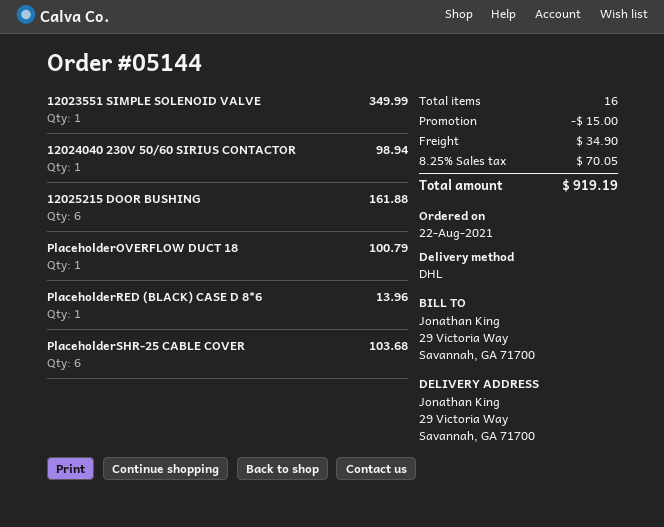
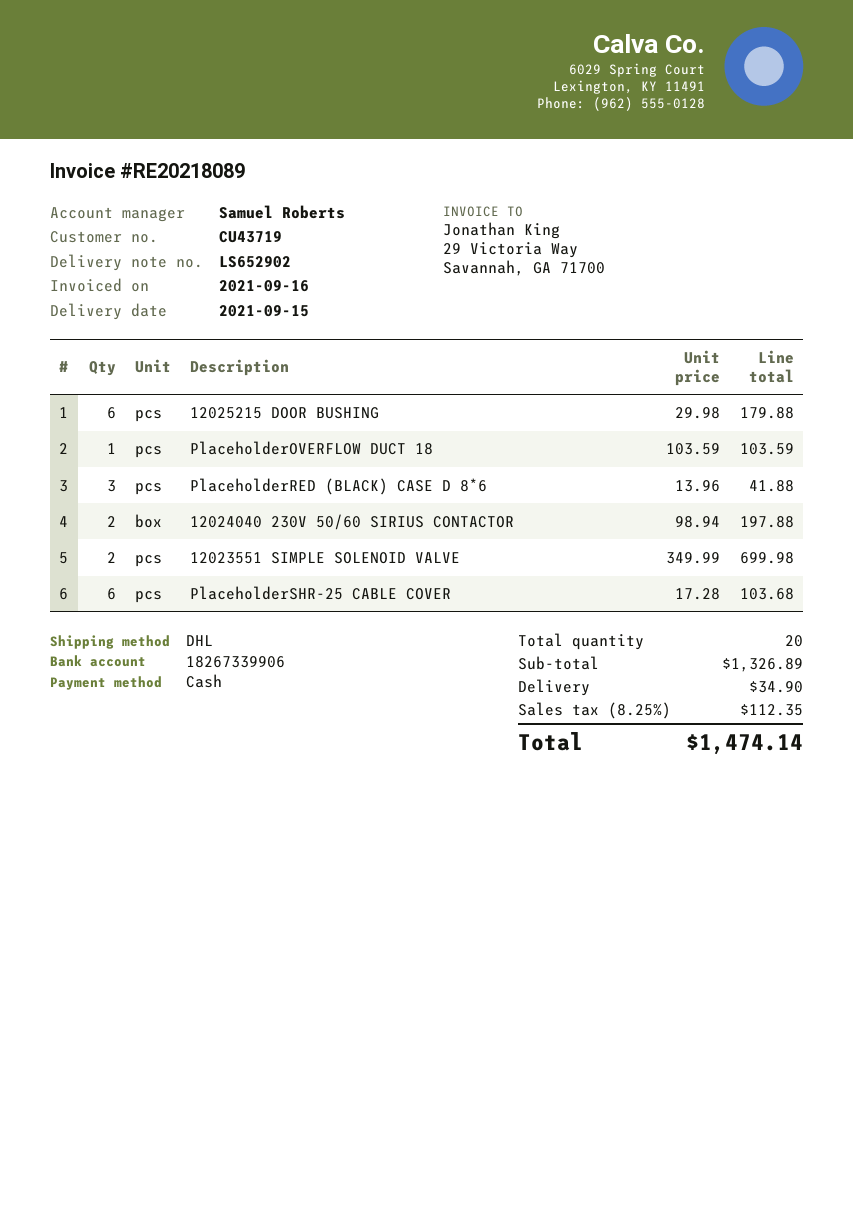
12023551 SIMPLE SOLENOID VALVE: 1 for 349.99 -> 2 for 699.98
12024040 230V 50/60 SIRIUS CONTACTOR: 1 for 98.94 -> 2 for 197.88
12025215 DOOR BUSHING: 6 for 161.88 -> 6 for 179.88
PlaceholderOVERFLOW DUCT 18: 1 for 100.79 -> 1 for 103.59
PlaceholderRED (BLACK) CASE D 8*6: 1 for 13.96 -> 3 for 41.88
total quantity: 16 -> 20
discount: 15.00 -> none
tax: 8.25% = 70.05 -> 8.25% = 112.35
total: 919.19 -> 1474.14

